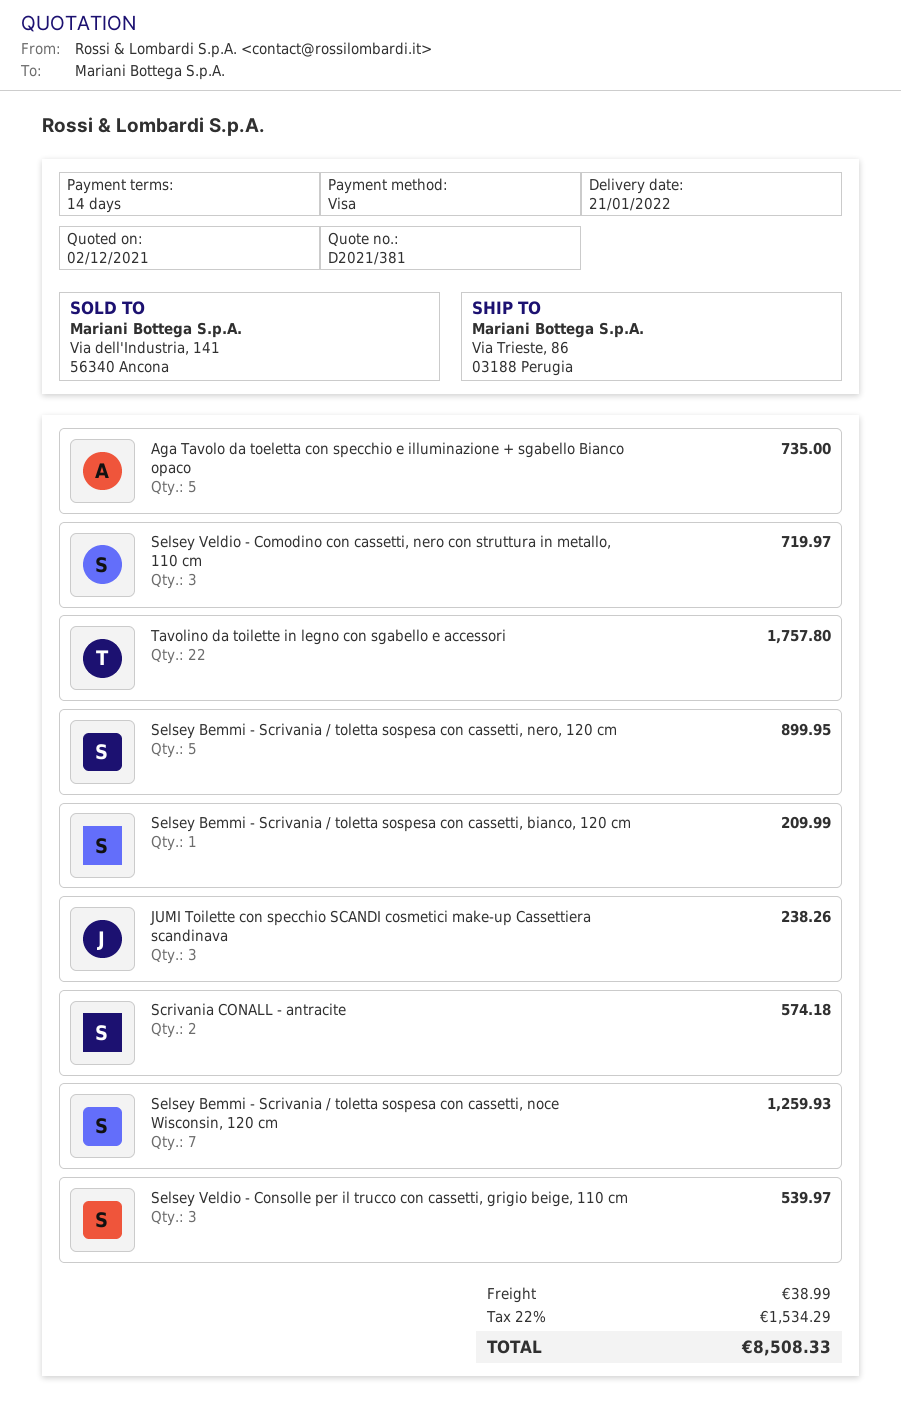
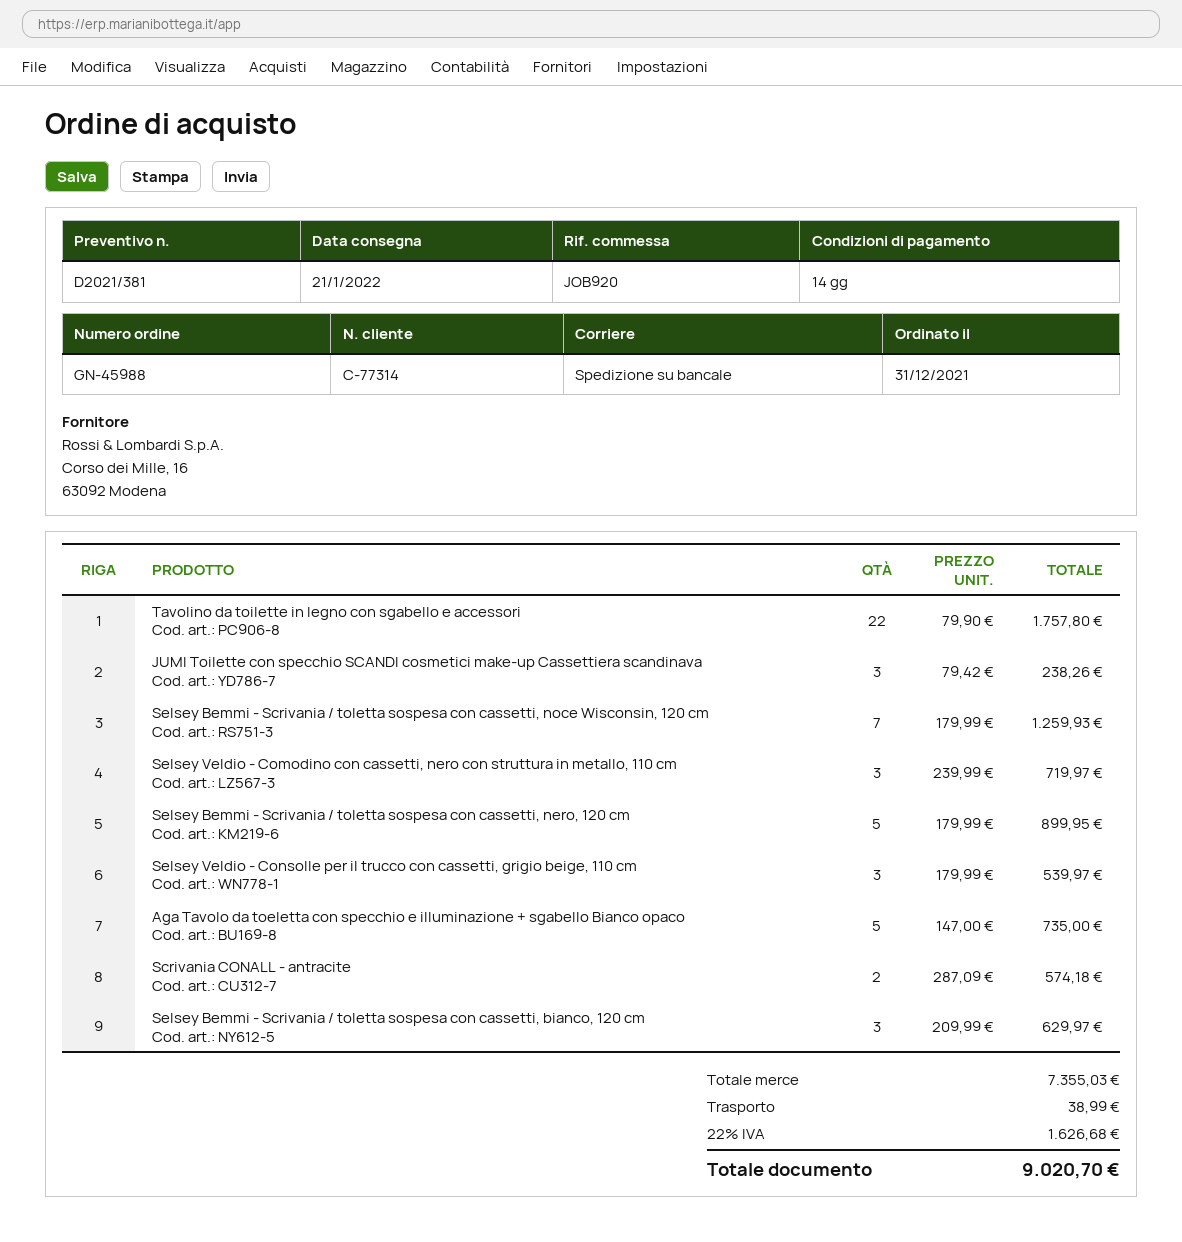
Selsey Bemmi - Scrivania / toletta sospesa con cassetti, bianco, 120 cm: 1 for 209.99 -> 3 for 629.97
tax: 22% = 1534.29 -> 22% = 1626.68
total: 8508.33 -> 9020.70

